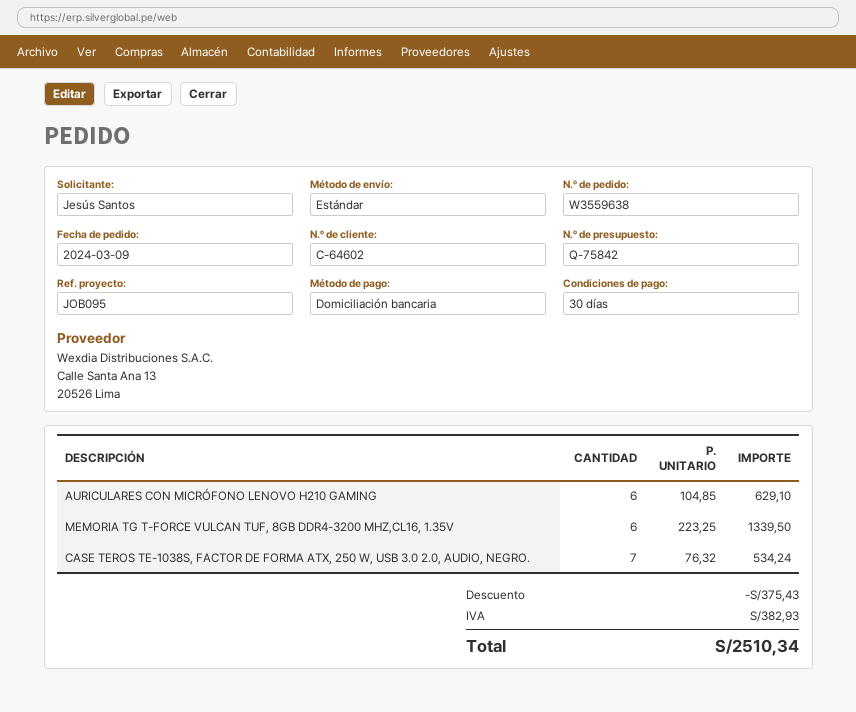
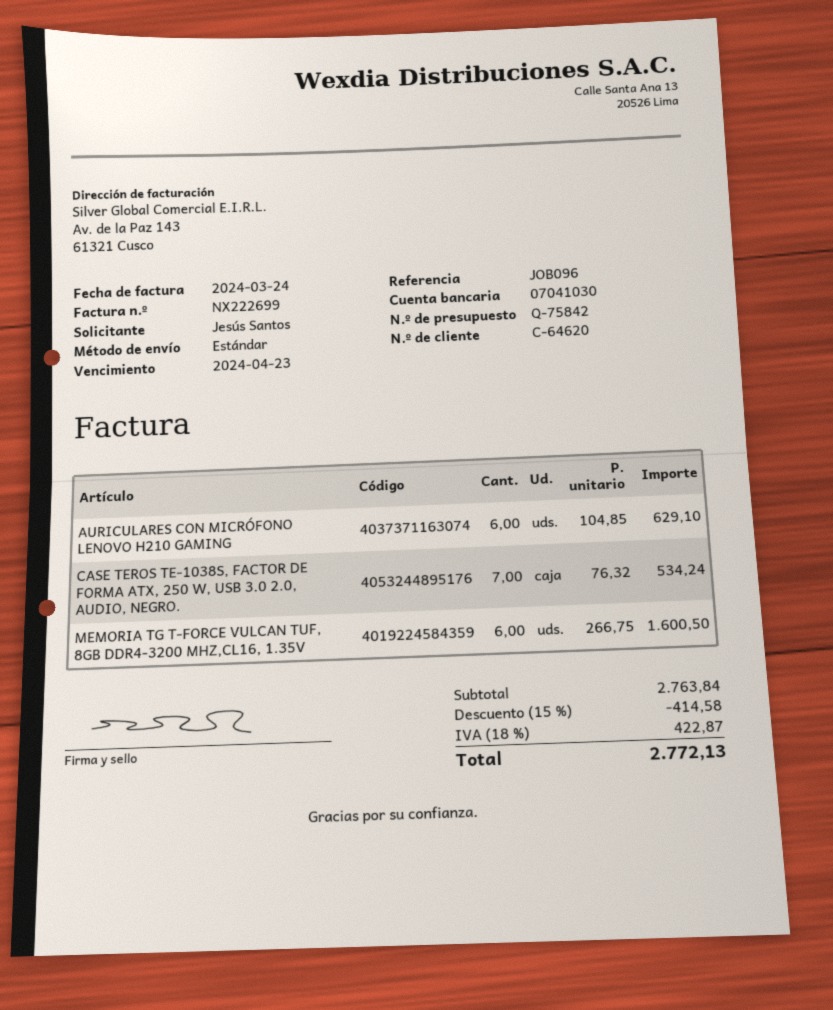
customer number: C-64602 -> C-64620
reference: JOB095 -> JOB096
MEMORIA TG T-FORCE VULCAN TUF, 8GB DDR4-3200 MHZ,CL16, 1.35V: 6 x 223.25 = 1339.50 -> 6 x 266.75 = 1600.50
discount: 375.43 -> 414.58
tax: 382.93 -> 422.87
total: 2510.34 -> 2772.13

